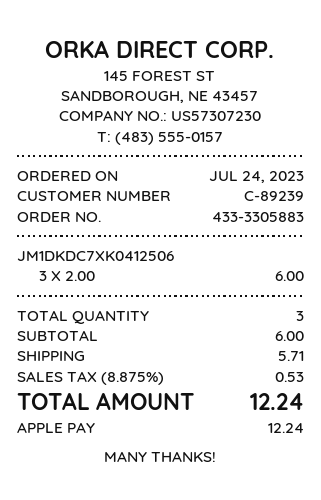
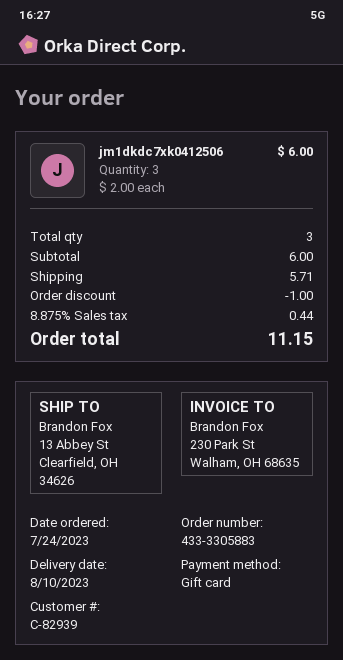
customer number: C-89239 -> C-82939
payment method: Apple Pay -> gift card
discount: none -> 1.00
tax: 8.875% = 0.53 -> 8.875% = 0.44
total: 12.24 -> 11.15

